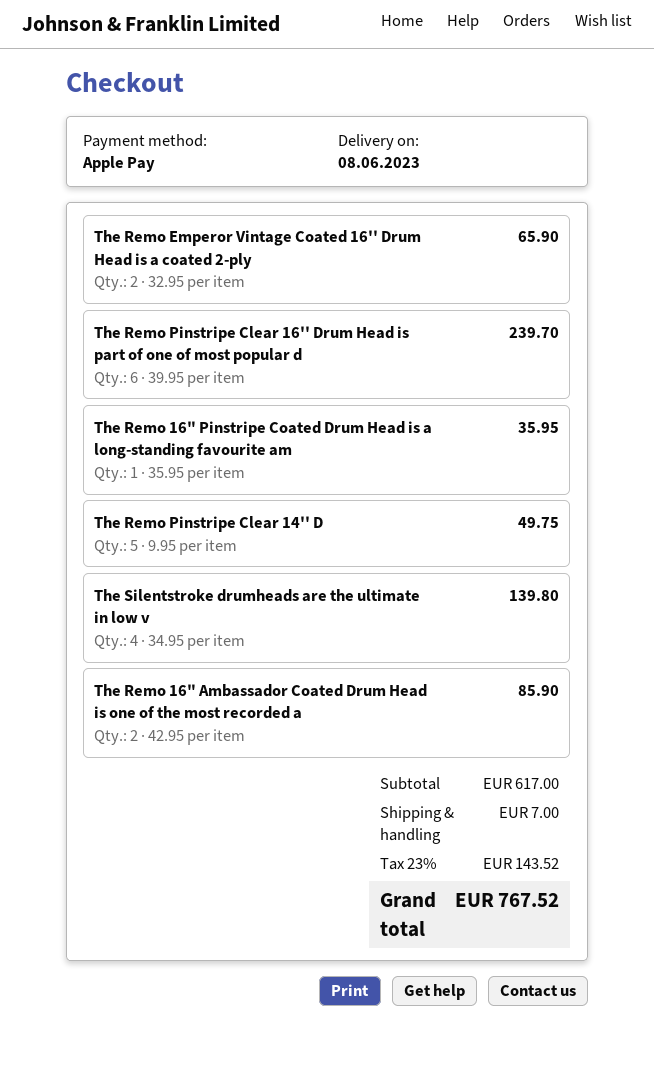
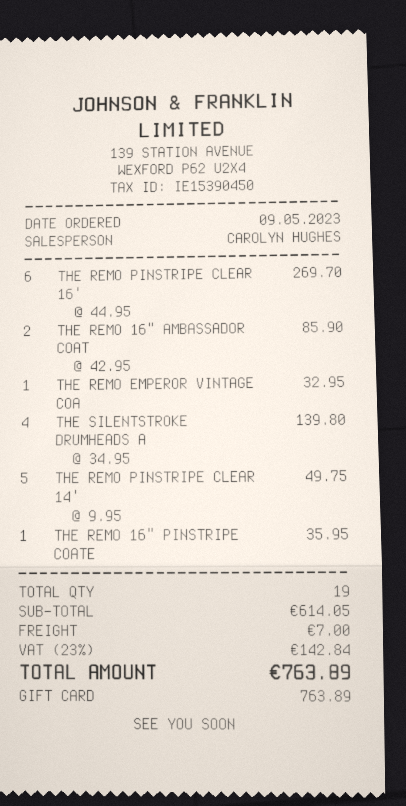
payment method: Apple Pay -> gift card
The Remo Emperor Vintage Coated 16'' Drum Head is a coated 2-ply: 2 x 32.95 = 65.90 -> 1 x 32.95 = 32.95
The Remo Pinstripe Clear 16'' Drum Head is part of one of most popular d: 6 x 39.95 = 239.70 -> 6 x 44.95 = 269.70
subtotal: 617.00 -> 614.05
tax: 23% = 143.52 -> 23% = 142.84
total: 767.52 -> 763.89

